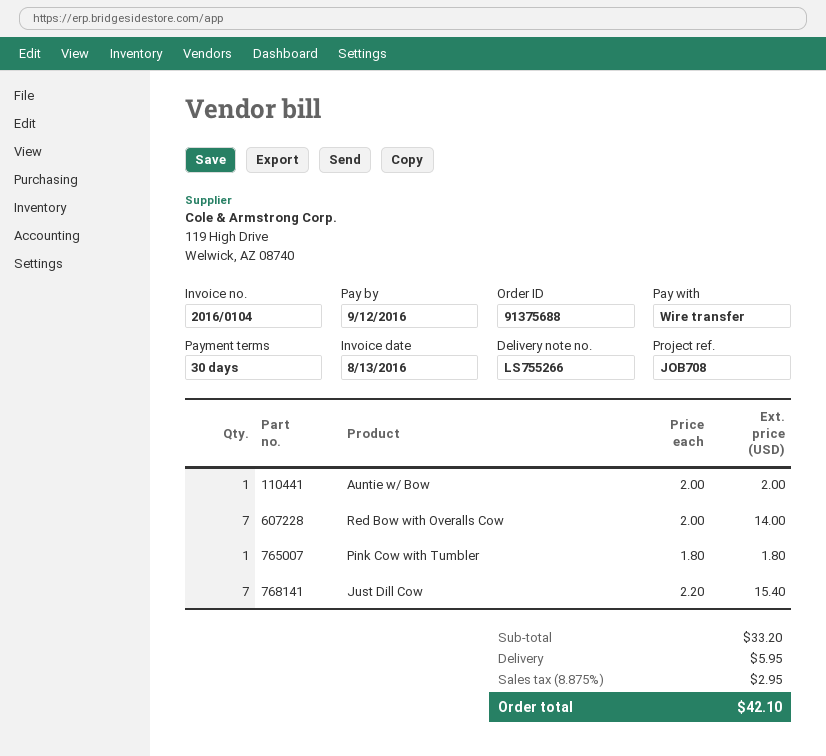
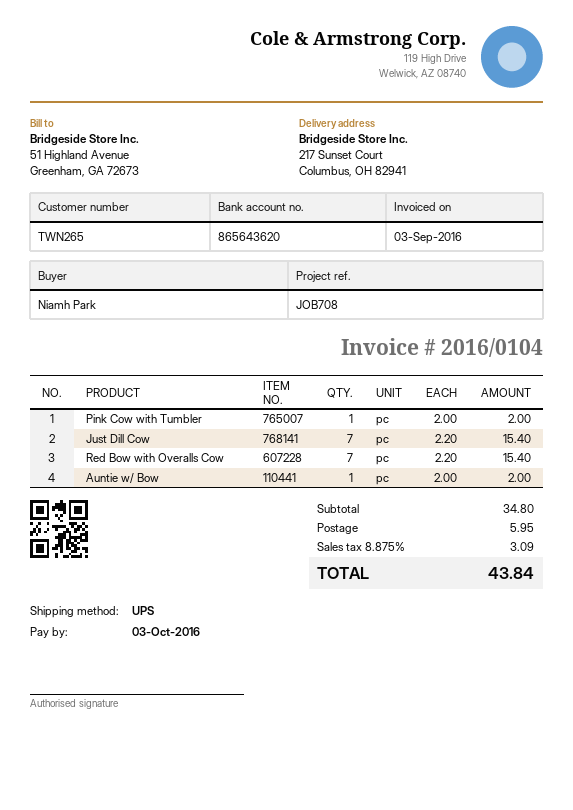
invoice date: 2016-08-13 -> 2016-09-03
due date: 2016-09-12 -> 2016-10-03
Red Bow with Overalls Cow: 7 x 2.00 = 14.00 -> 7 x 2.20 = 15.40
Pink Cow with Tumbler: 1 x 1.80 = 1.80 -> 1 x 2.00 = 2.00
subtotal: 33.20 -> 34.80
tax: 8.875% = 2.95 -> 8.875% = 3.09
total: 42.10 -> 43.84

